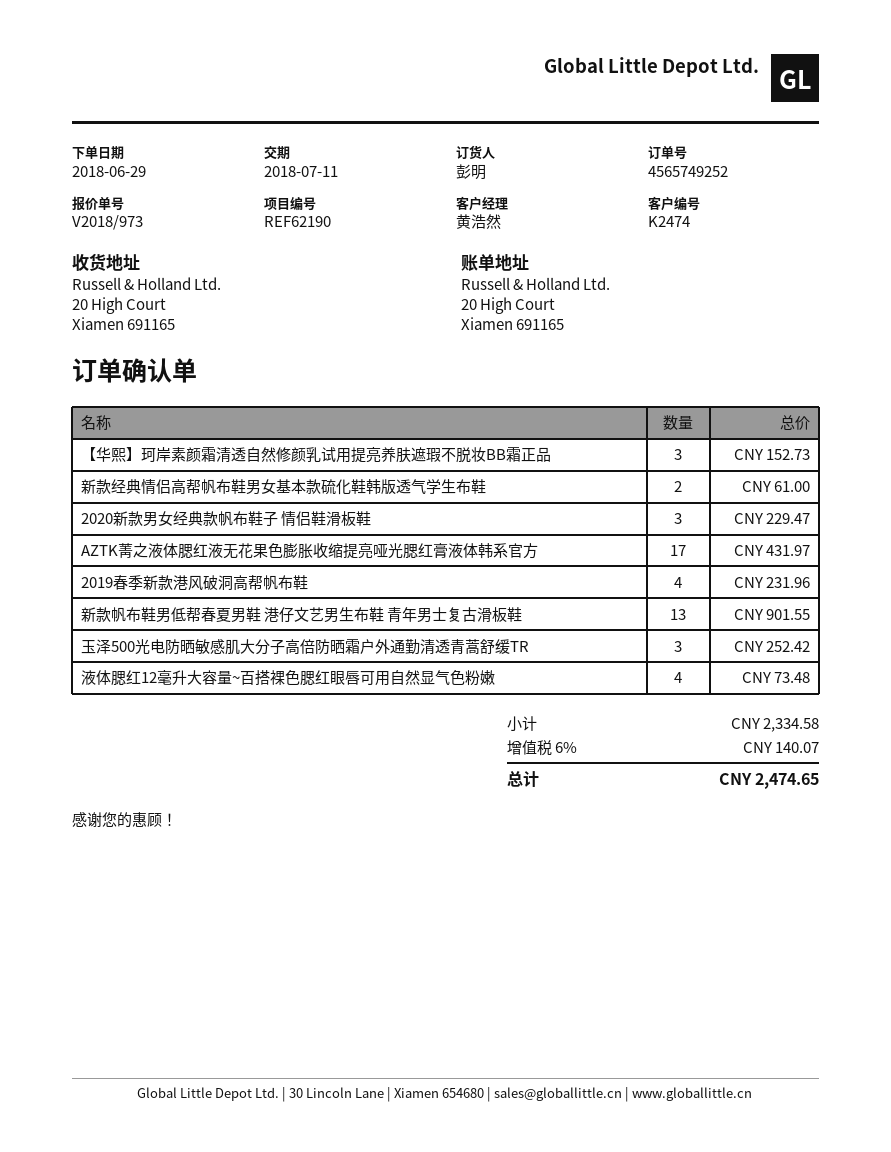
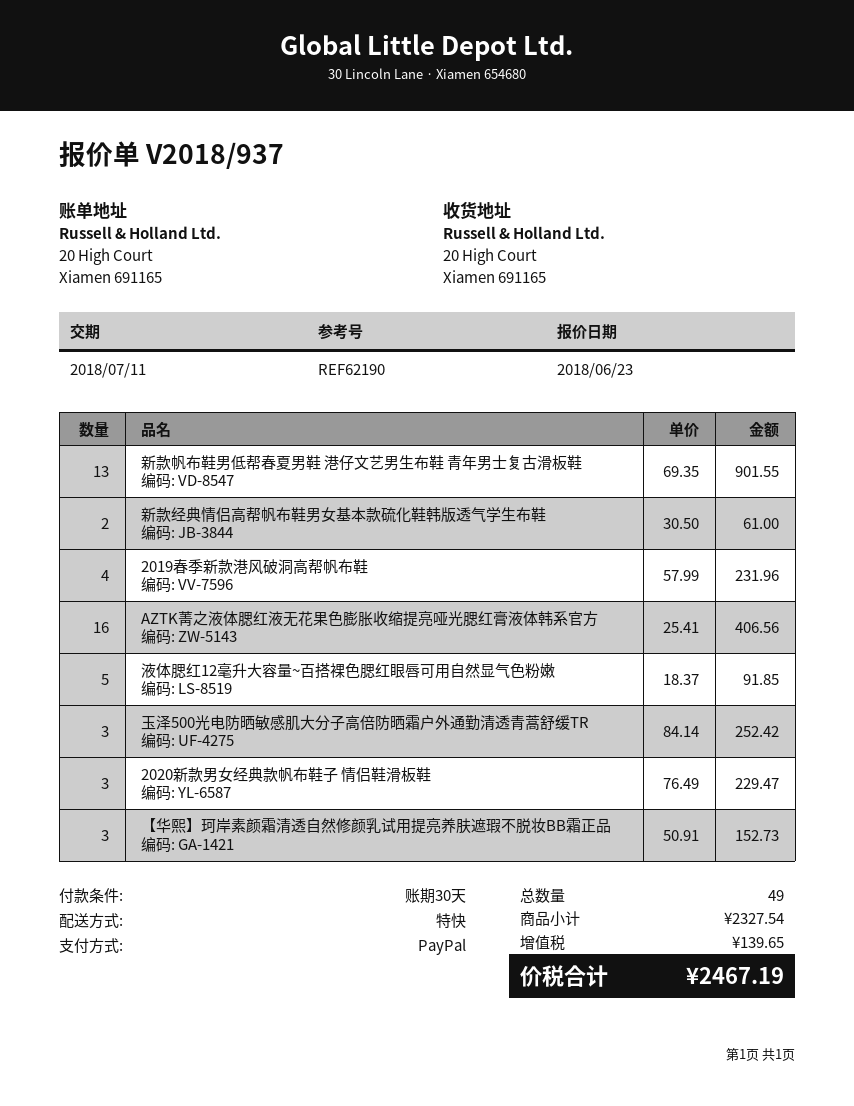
quote number: V2018/973 -> V2018/937
AZTK菁之液体腮红液无花果色膨胀收缩提亮哑光腮红膏液体韩系官方: 17 for 431.97 -> 16 for 406.56
液体腮红12毫升大容量~百搭裸色腮红眼唇可用自然显气色粉嫩: 4 for 73.48 -> 5 for 91.85
subtotal: 2334.58 -> 2327.54
tax: 140.07 -> 139.65
total: 2474.65 -> 2467.19

